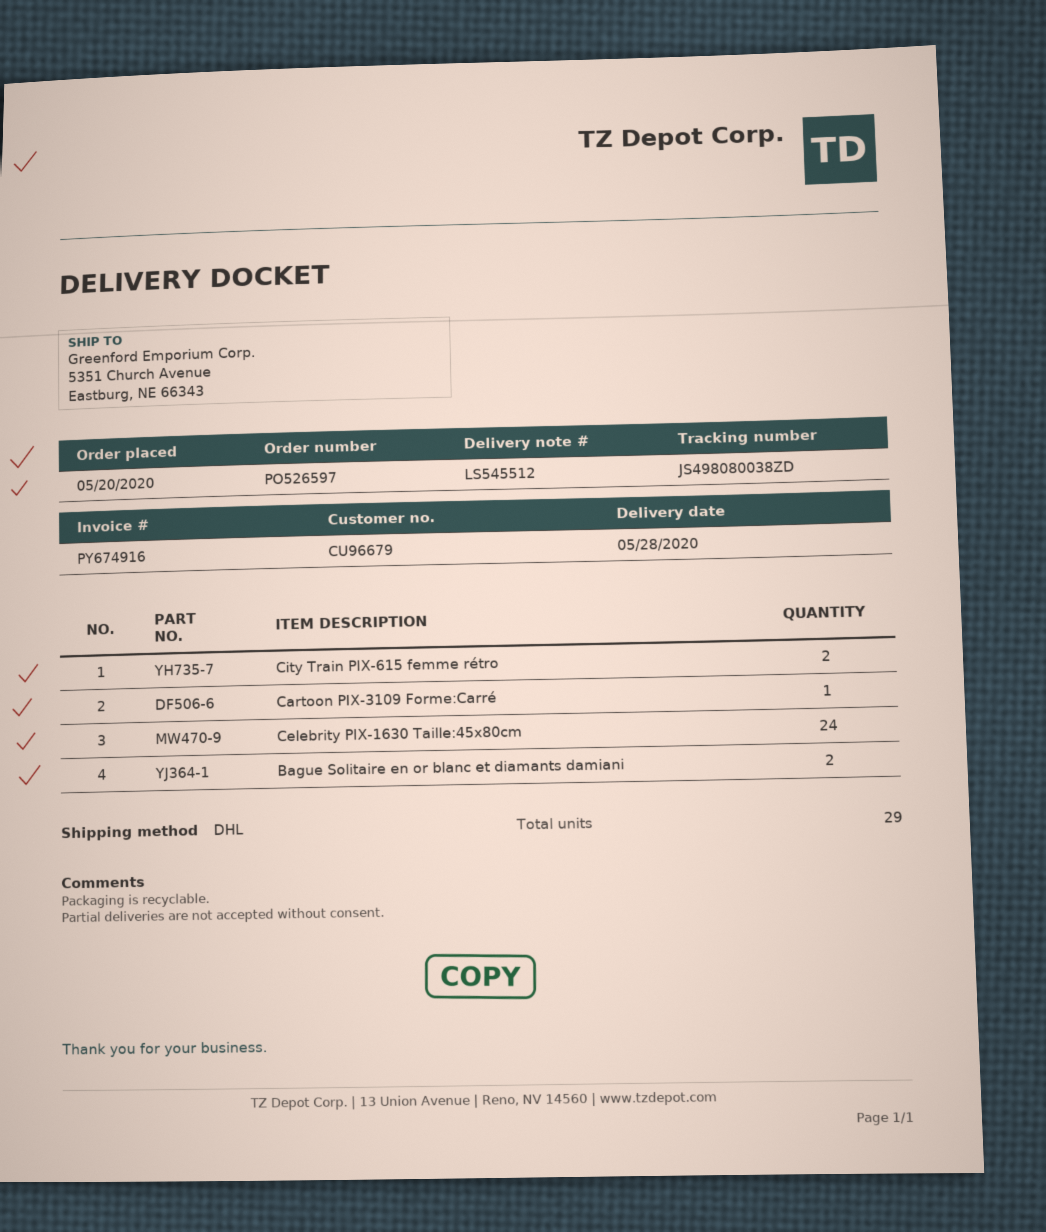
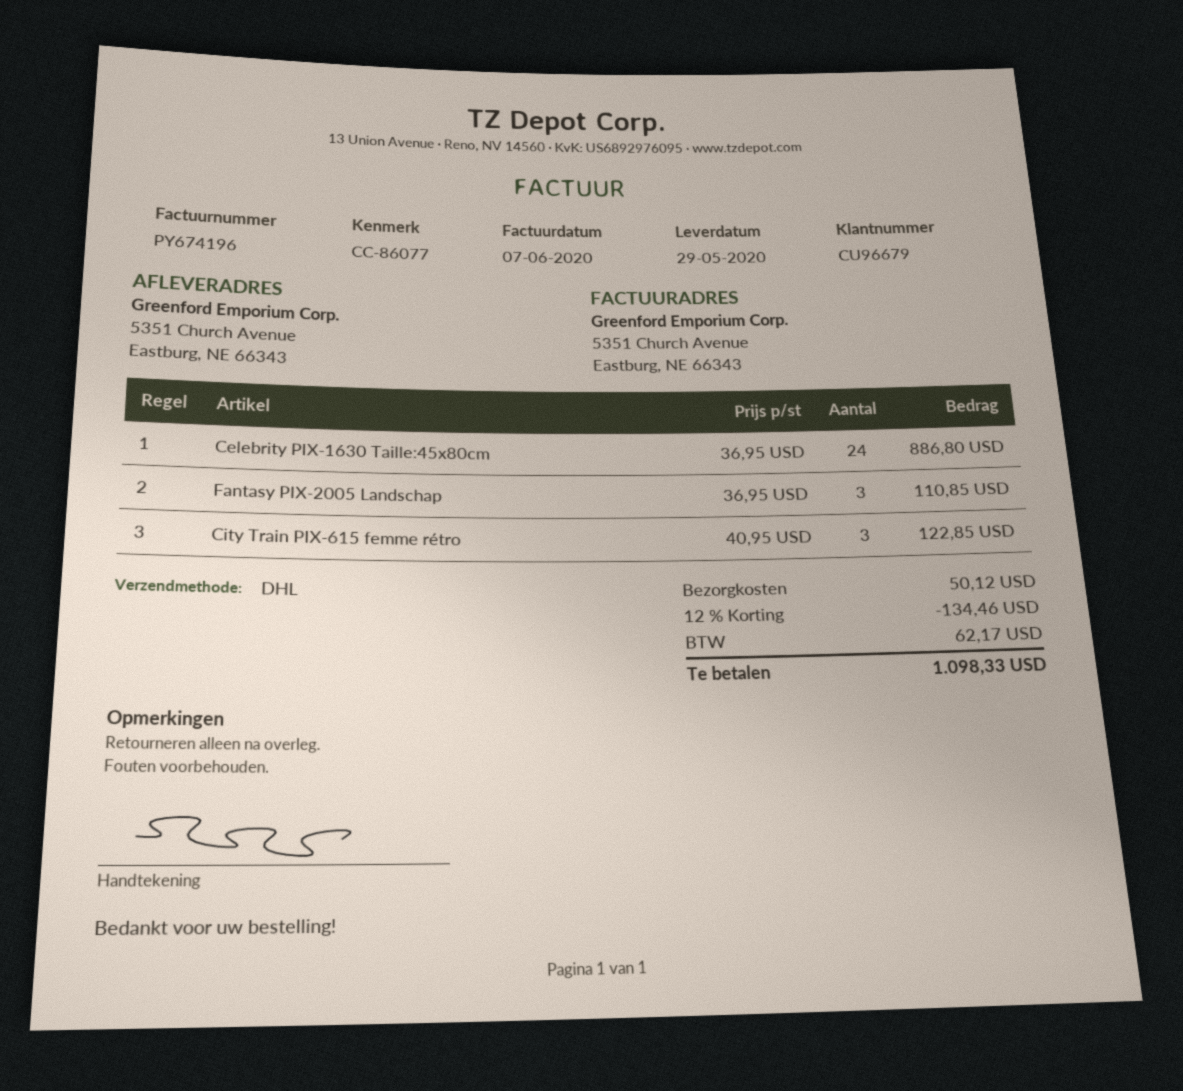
delivery date: 2020-05-28 -> 2020-05-29
invoice number: PY674916 -> PY674196
City Train PIX-615 femme rétro: 2 -> 3
Cartoon PIX-3109 Forme:Carré: 1 -> none
Bague Solitaire en or blanc et diamants damiani: 2 -> none
Fantasy PIX-2005 Landschap: none -> 3

